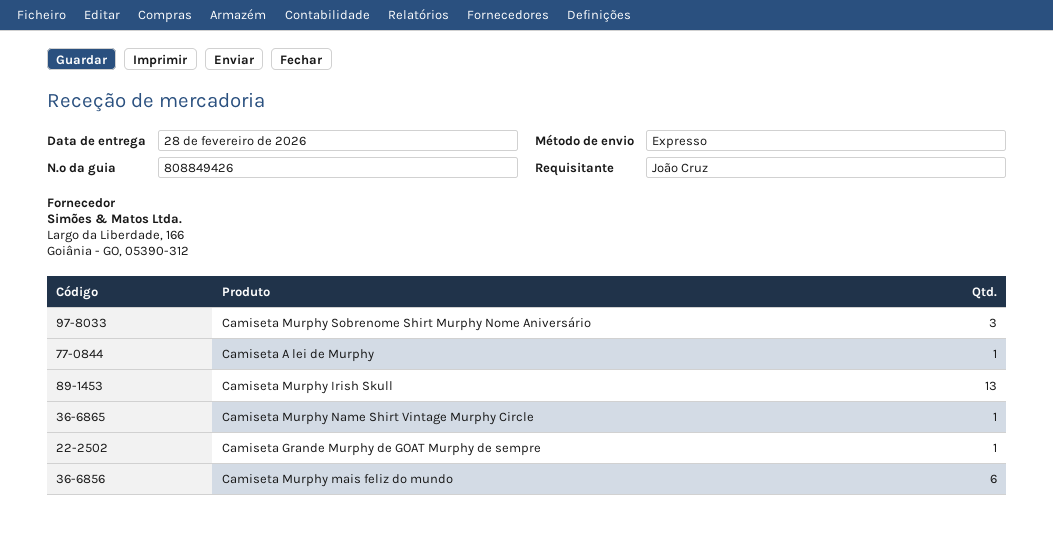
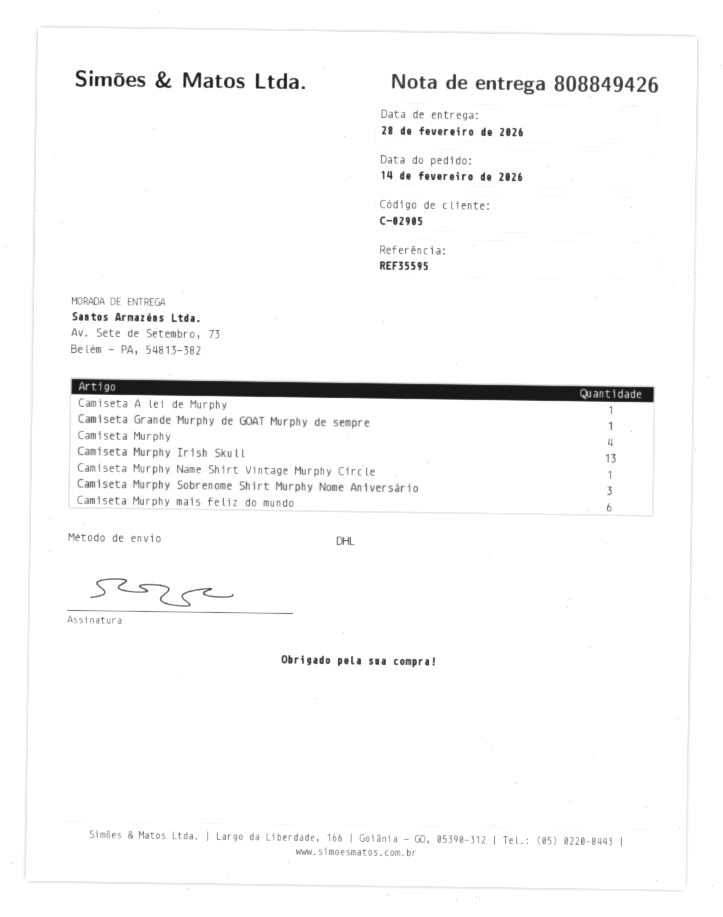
shipping method: express -> DHL
Camiseta Murphy: none -> 4

